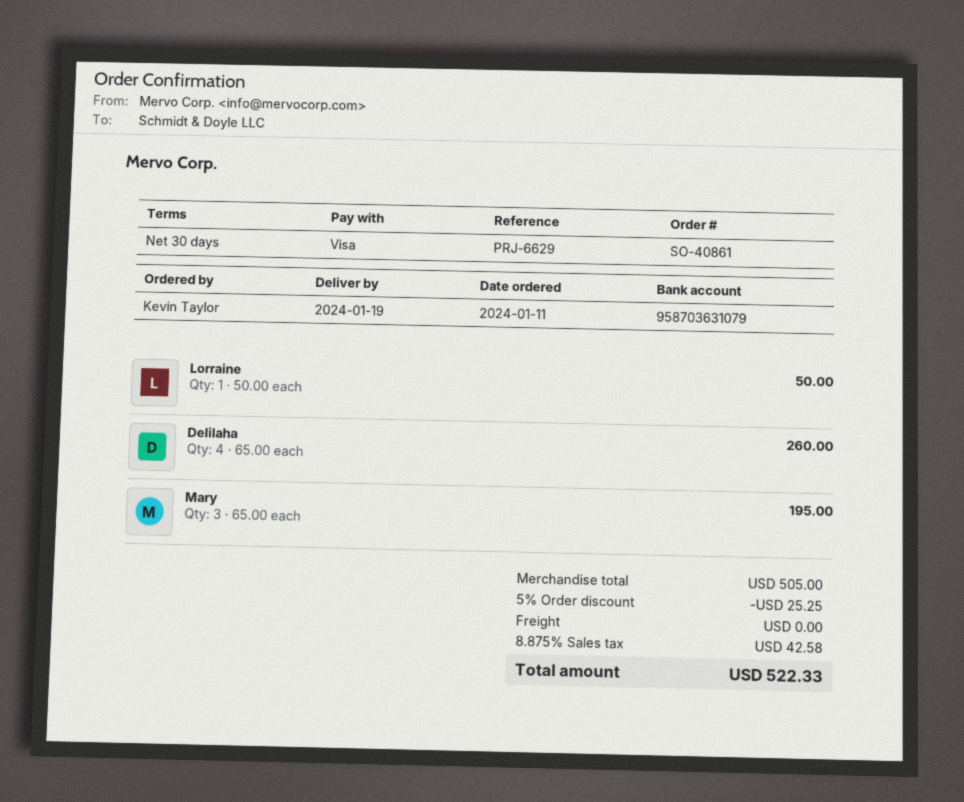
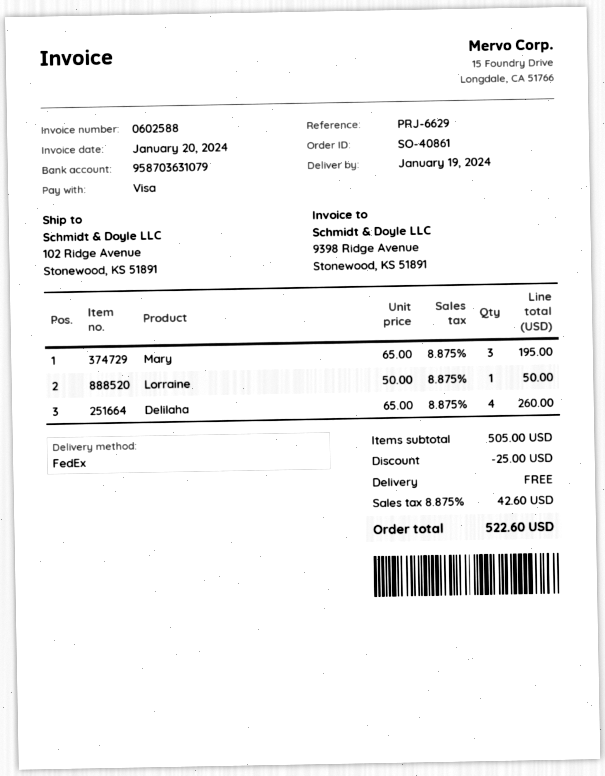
discount: 25.25 -> 25.00
tax: 8.875% = 42.58 -> 8.875% = 42.60
total: 522.33 -> 522.60

